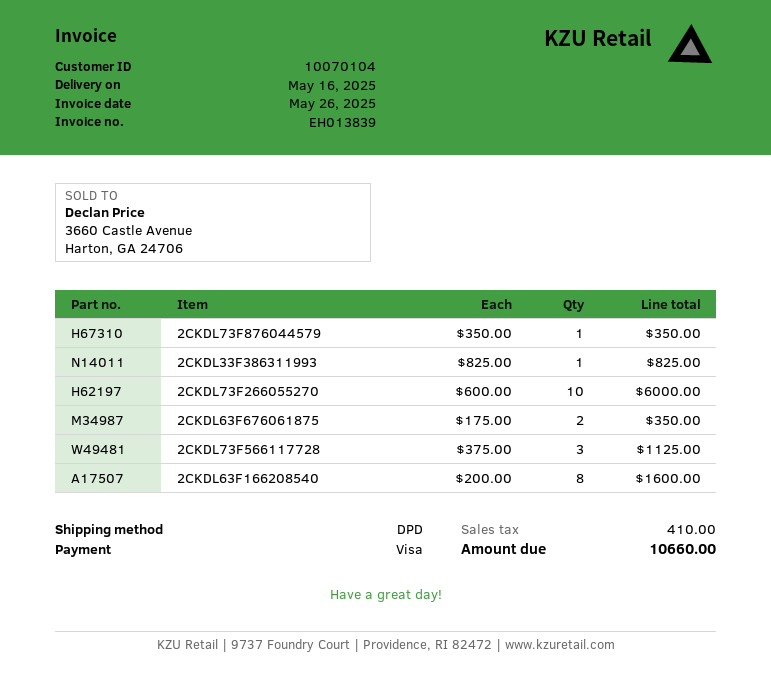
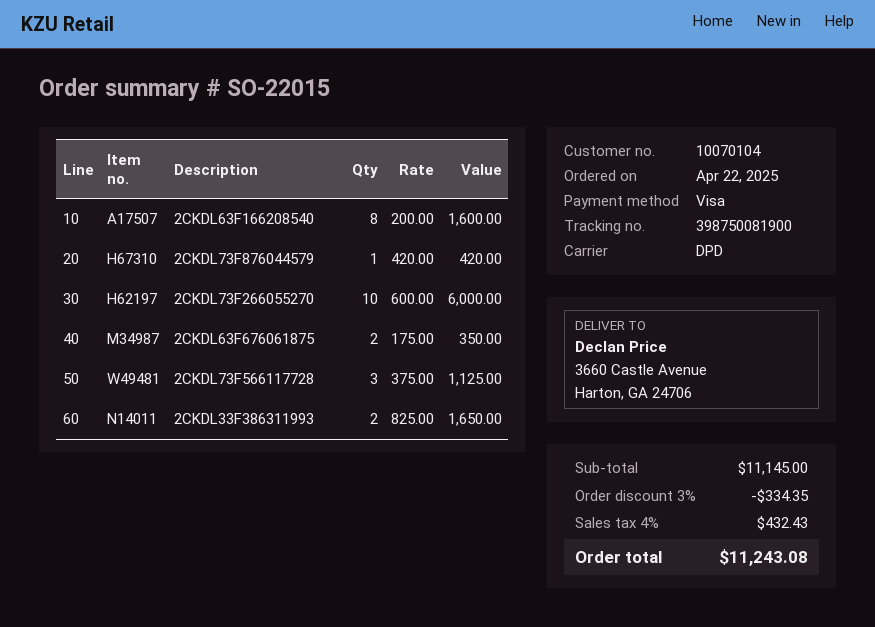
2CKDL73F876044579: 1 x 350.00 = 350.00 -> 1 x 420.00 = 420.00
2CKDL33F386311993: 1 x 825.00 = 825.00 -> 2 x 825.00 = 1650.00
discount: none -> 3% = 334.35
tax: 410.00 -> 432.43
total: 10660.00 -> 11243.08

